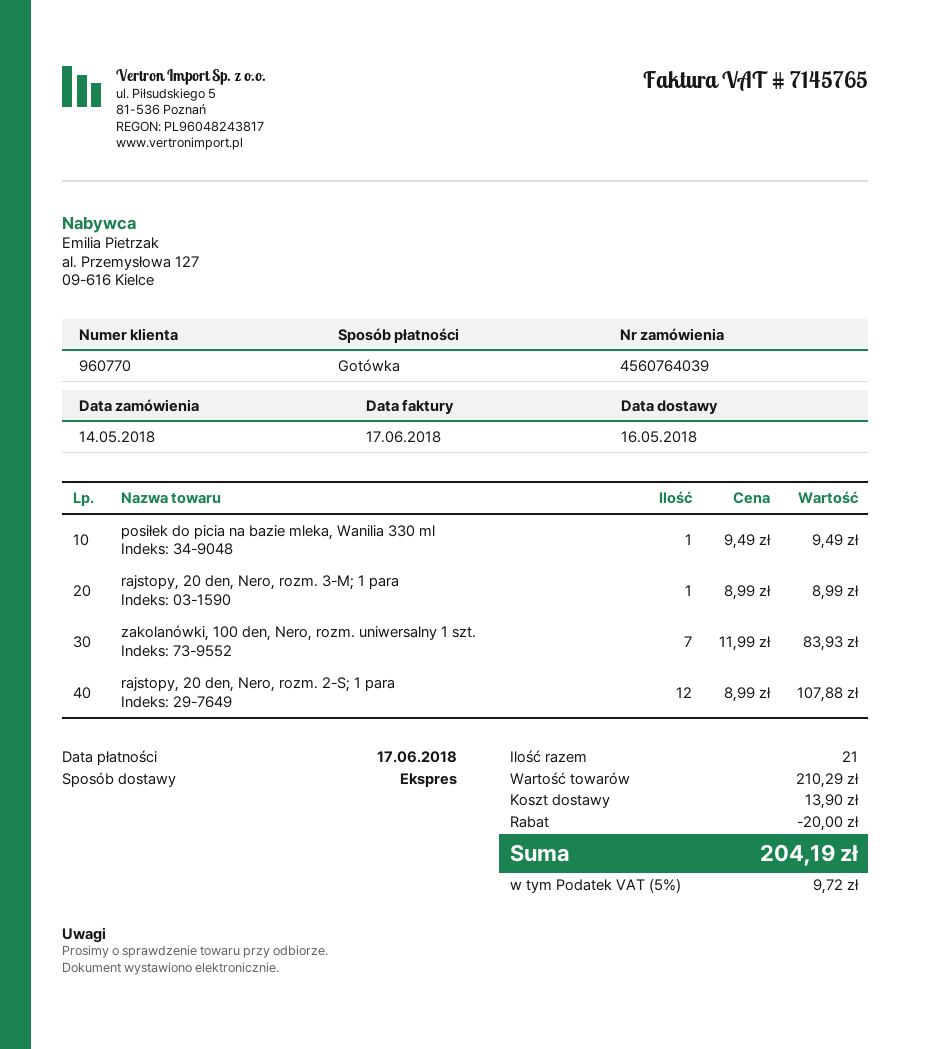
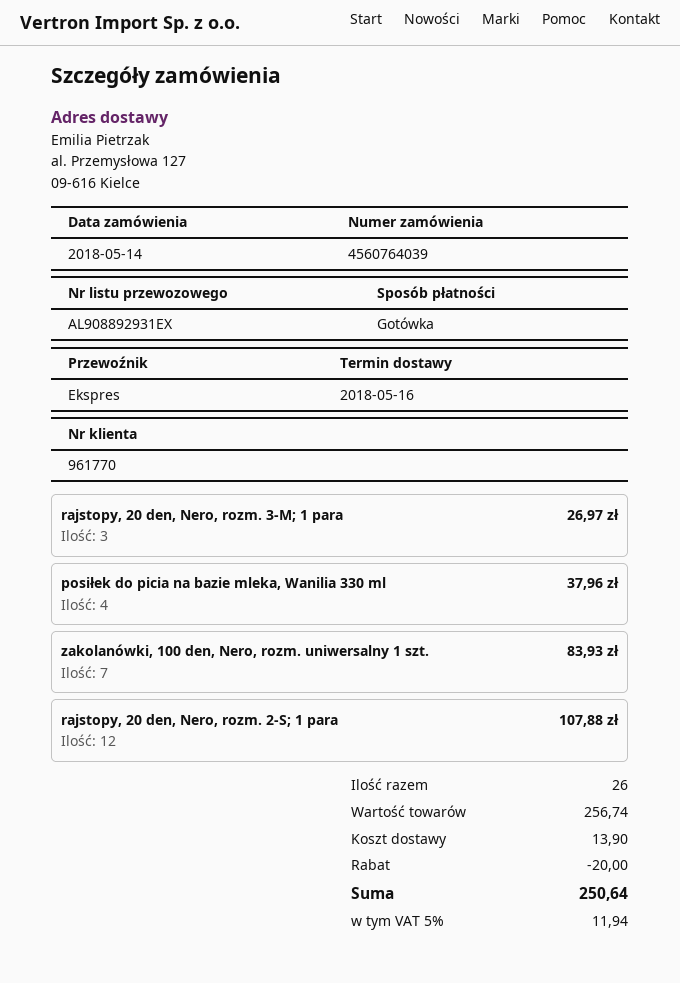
customer number: 960770 -> 961770
posiłek do picia na bazie mleka, Wanilia 330 ml: 1 for 9.49 -> 4 for 37.96
rajstopy, 20 den, Nero, rozm. 3-M; 1 para: 1 for 8.99 -> 3 for 26.97
total quantity: 21 -> 26
subtotal: 210.29 -> 256.74
tax: 5% = 9.72 -> 5% = 11.94
total: 204.19 -> 250.64

